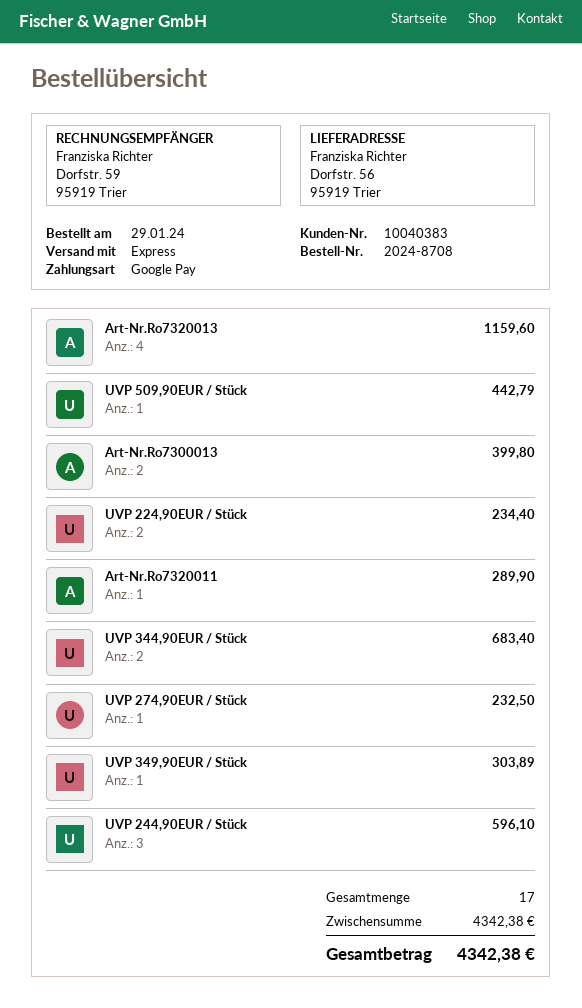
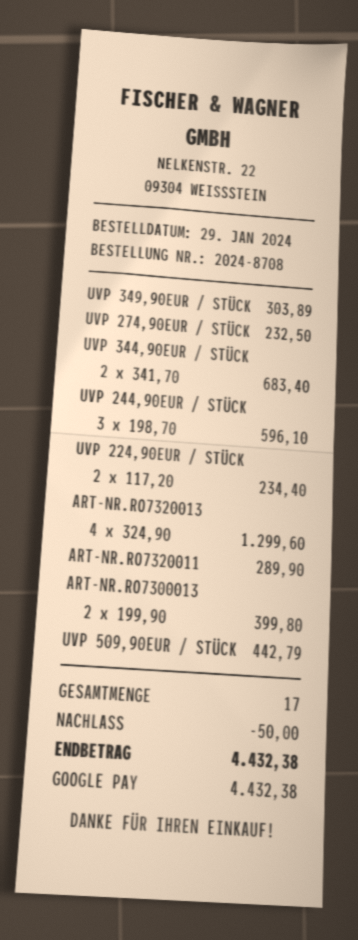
Art-Nr.Ro7320013: 4 for 1159.60 -> 4 for 1299.60
discount: none -> 50.00
total: 4342.38 -> 4432.38

